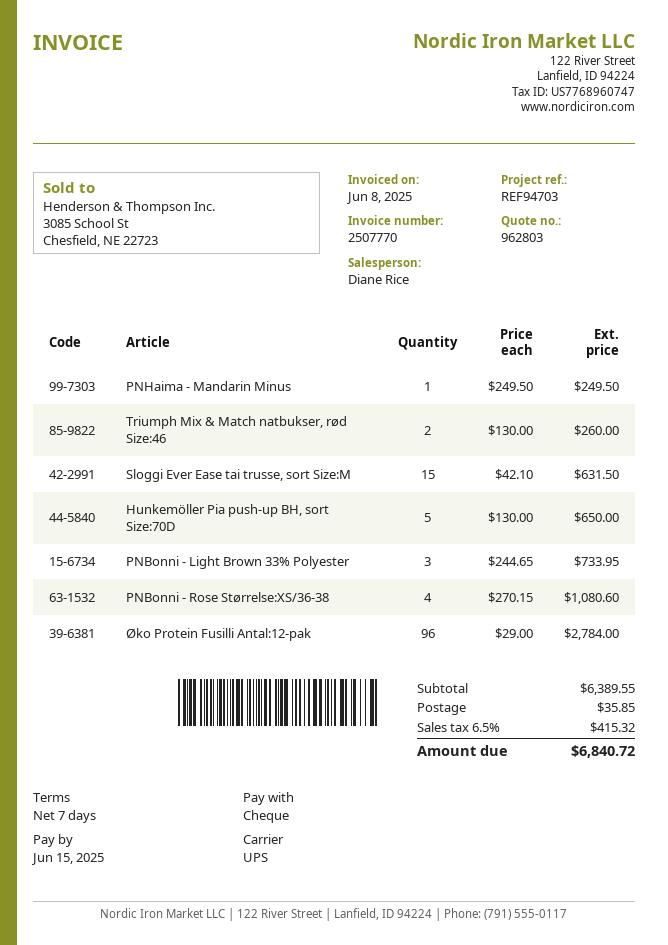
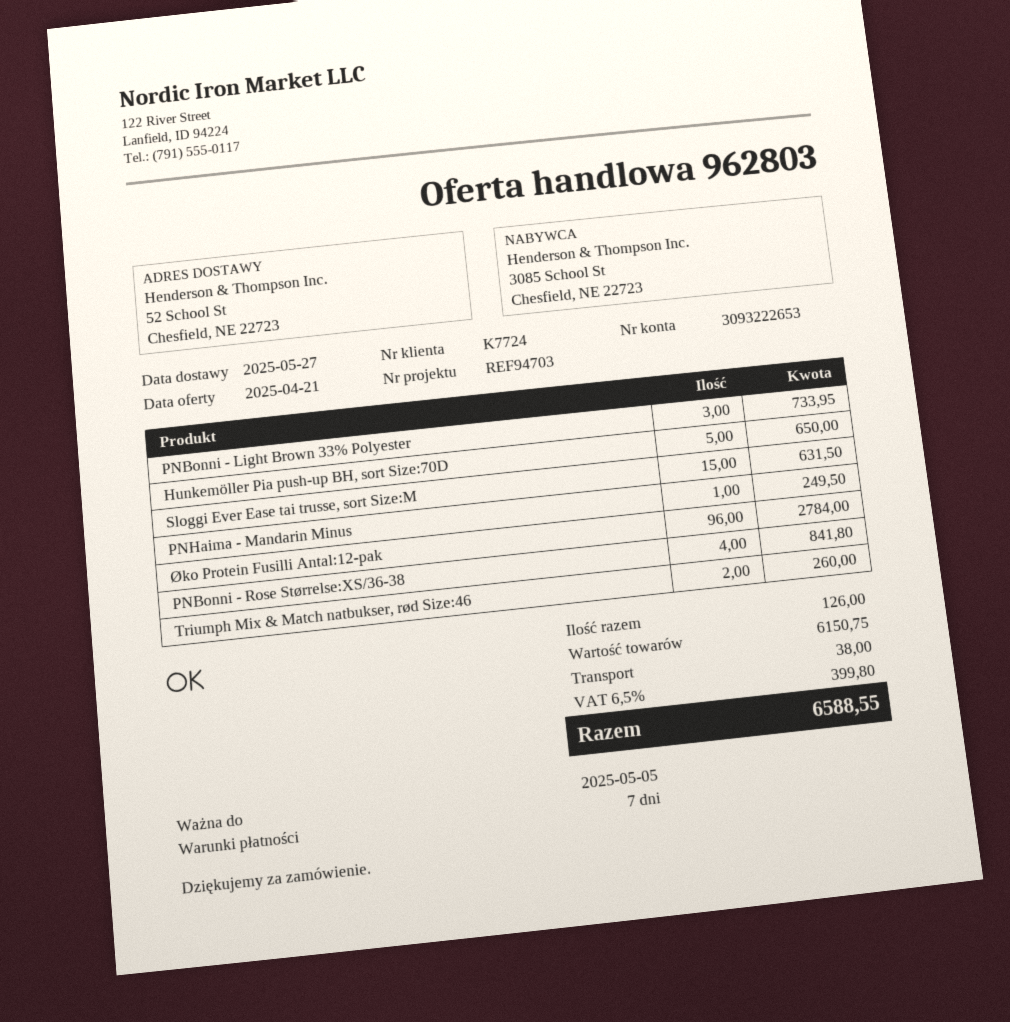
PNBonni - Rose Størrelse:XS/36-38: 4 for 1080.60 -> 4 for 841.80
subtotal: 6389.55 -> 6150.75
shipping: 35.85 -> 38.00
tax: 6.5% = 415.32 -> 6.5% = 399.80
total: 6840.72 -> 6588.55

